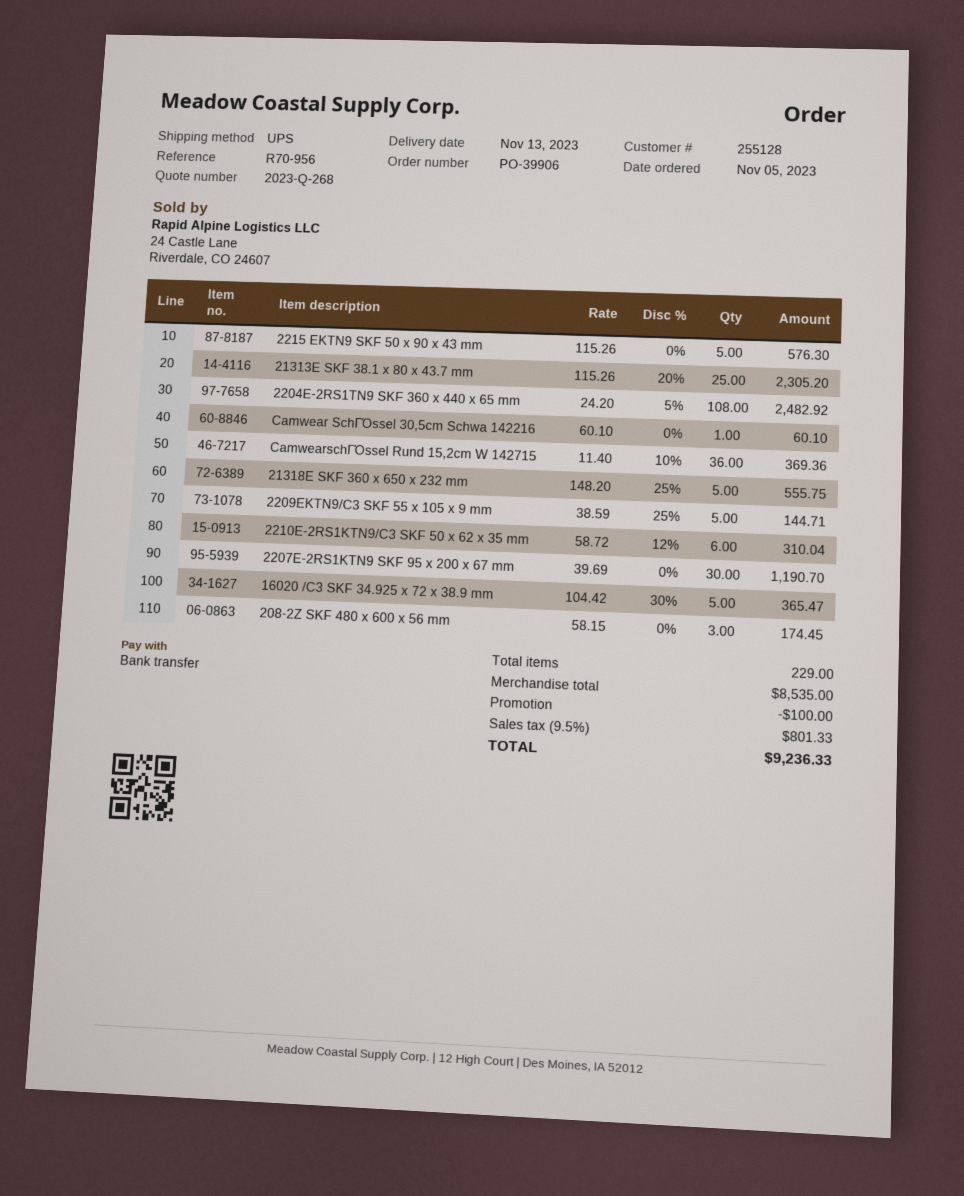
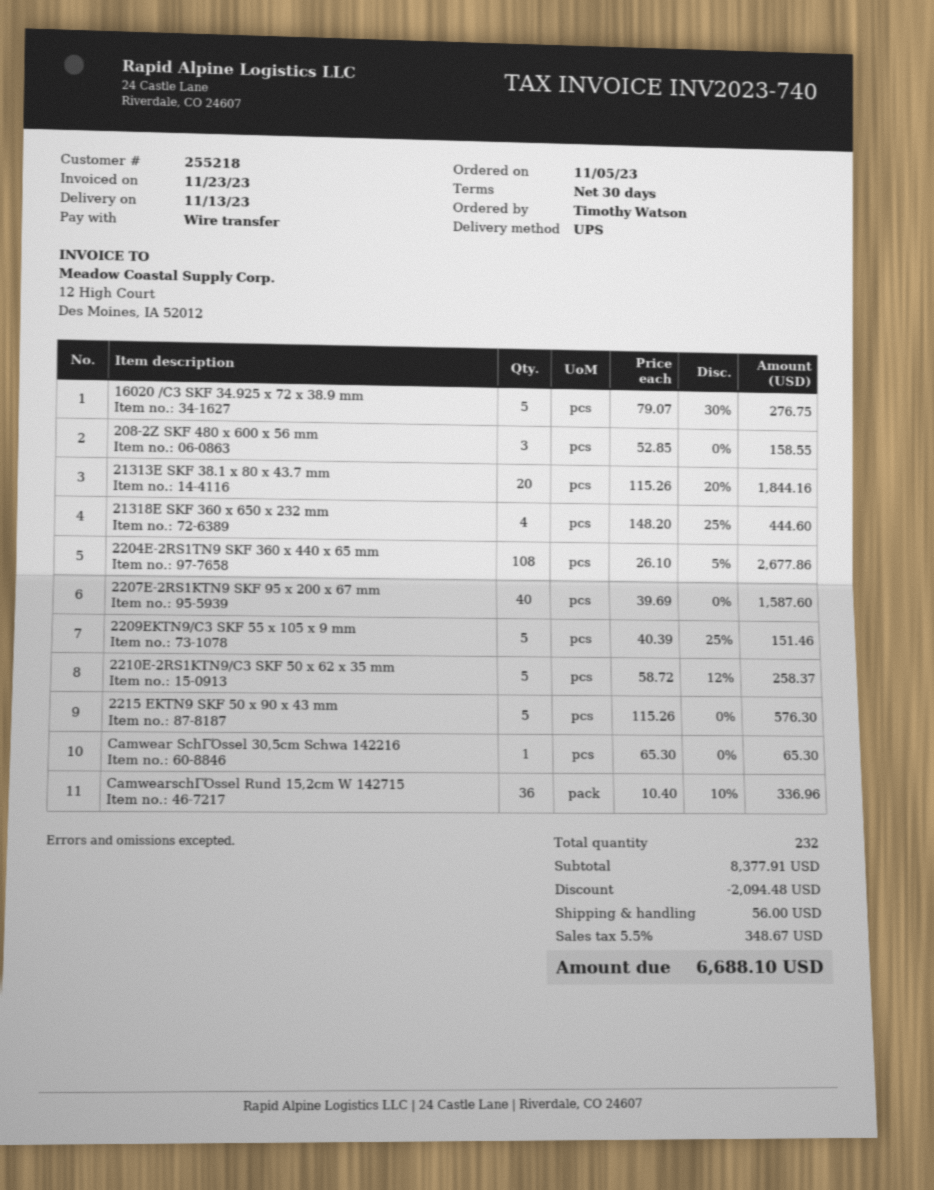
customer number: 255128 -> 255218
21313E SKF 38.1 x 80 x 43.7 mm: 25 x 115.26 - 20% = 2305.20 -> 20 x 115.26 - 20% = 1844.16
2204E-2RS1TN9 SKF 360 x 440 x 65 mm: 108 x 24.20 - 5% = 2482.92 -> 108 x 26.10 - 5% = 2677.86
Camwear SchΓΌssel 30,5cm Schwa 142216: 1 x 60.10 = 60.10 -> 1 x 65.30 = 65.30
CamwearschΓΌssel Rund 15,2cm W 142715: 36 x 11.40 - 10% = 369.36 -> 36 x 10.40 - 10% = 336.96
21318E SKF 360 x 650 x 232 mm: 5 x 148.20 - 25% = 555.75 -> 4 x 148.20 - 25% = 444.60
2209EKTN9/C3 SKF 55 x 105 x 9 mm: 5 x 38.59 - 25% = 144.71 -> 5 x 40.39 - 25% = 151.46
2210E-2RS1KTN9/C3 SKF 50 x 62 x 35 mm: 6 x 58.72 - 12% = 310.04 -> 5 x 58.72 - 12% = 258.37
2207E-2RS1KTN9 SKF 95 x 200 x 67 mm: 30 x 39.69 = 1190.70 -> 40 x 39.69 = 1587.60
16020 /C3 SKF 34.925 x 72 x 38.9 mm: 5 x 104.42 - 30% = 365.47 -> 5 x 79.07 - 30% = 276.75
208-2Z SKF 480 x 600 x 56 mm: 3 x 58.15 = 174.45 -> 3 x 52.85 = 158.55
total quantity: 229 -> 232
subtotal: 8535.00 -> 8377.91
discount: 100.00 -> 2094.48
shipping: none -> 56.00
tax: 9.5% = 801.33 -> 5.5% = 348.67
total: 9236.33 -> 6688.10

